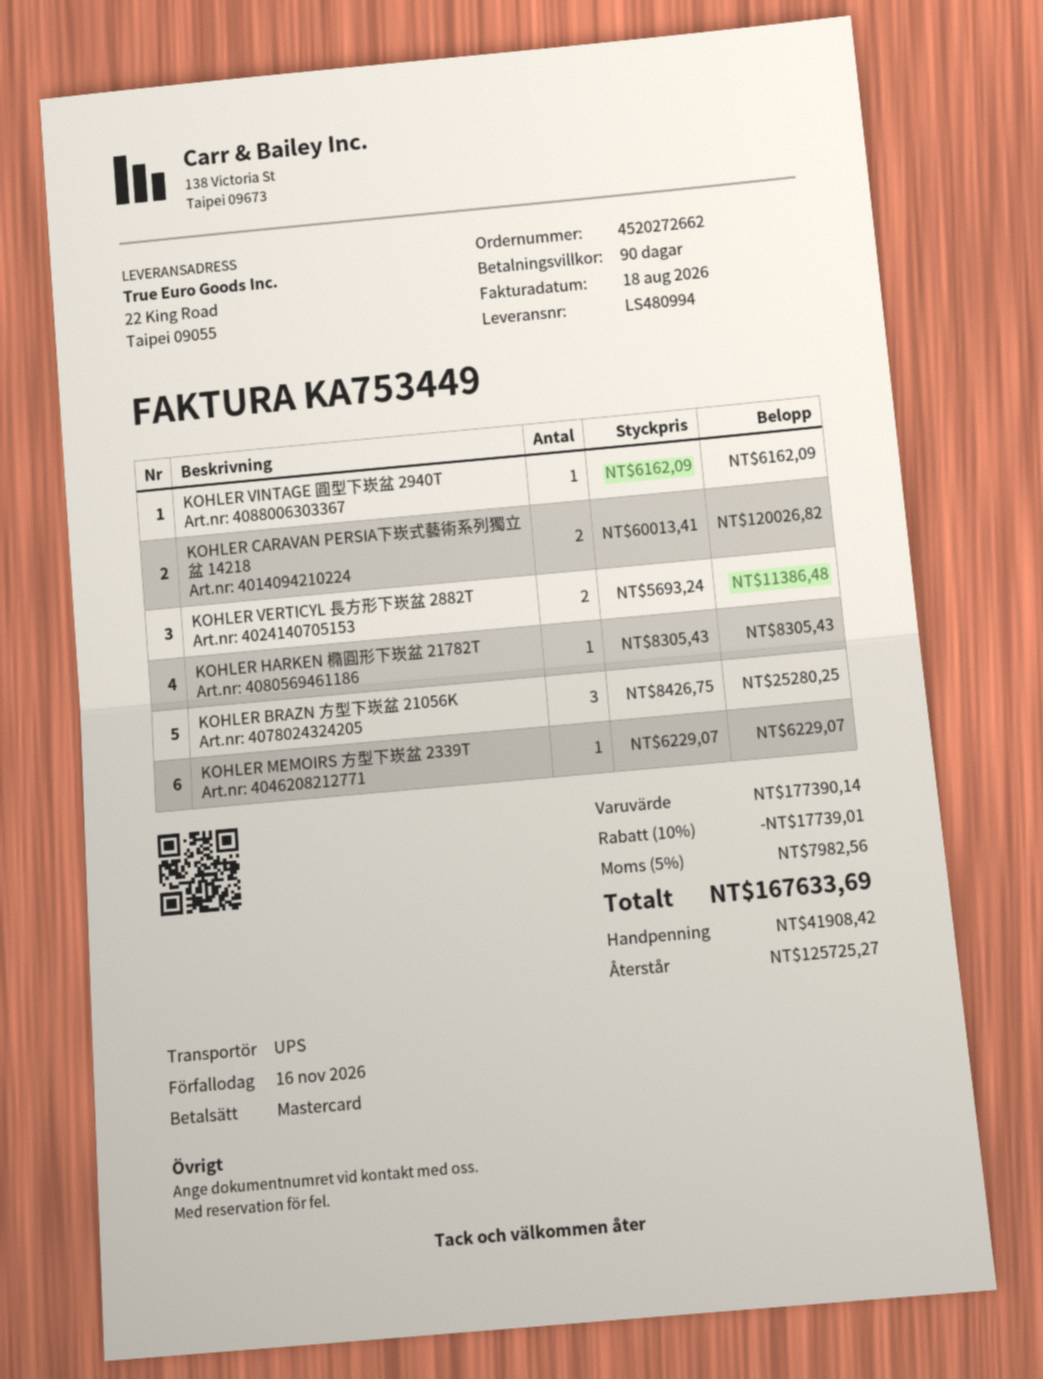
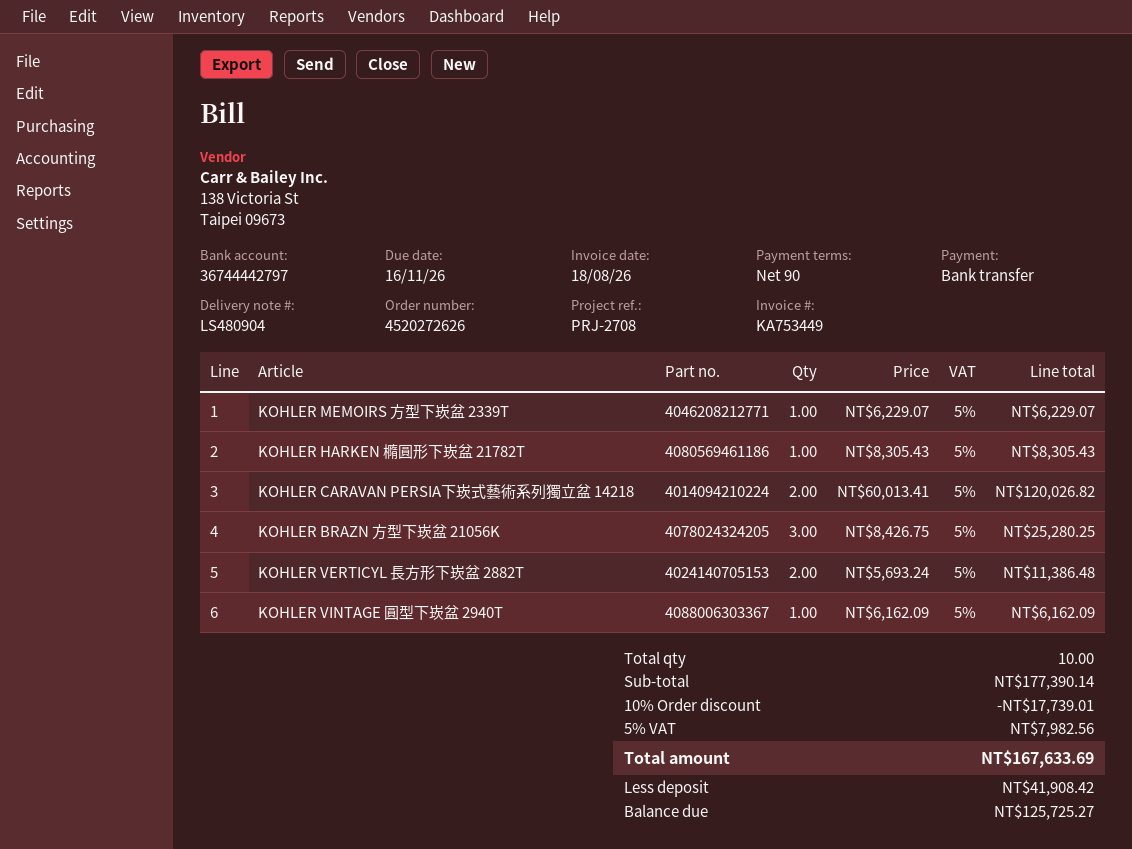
order number: 4520272662 -> 4520272626
delivery note number: LS480994 -> LS480904
payment method: Mastercard -> bank transfer

